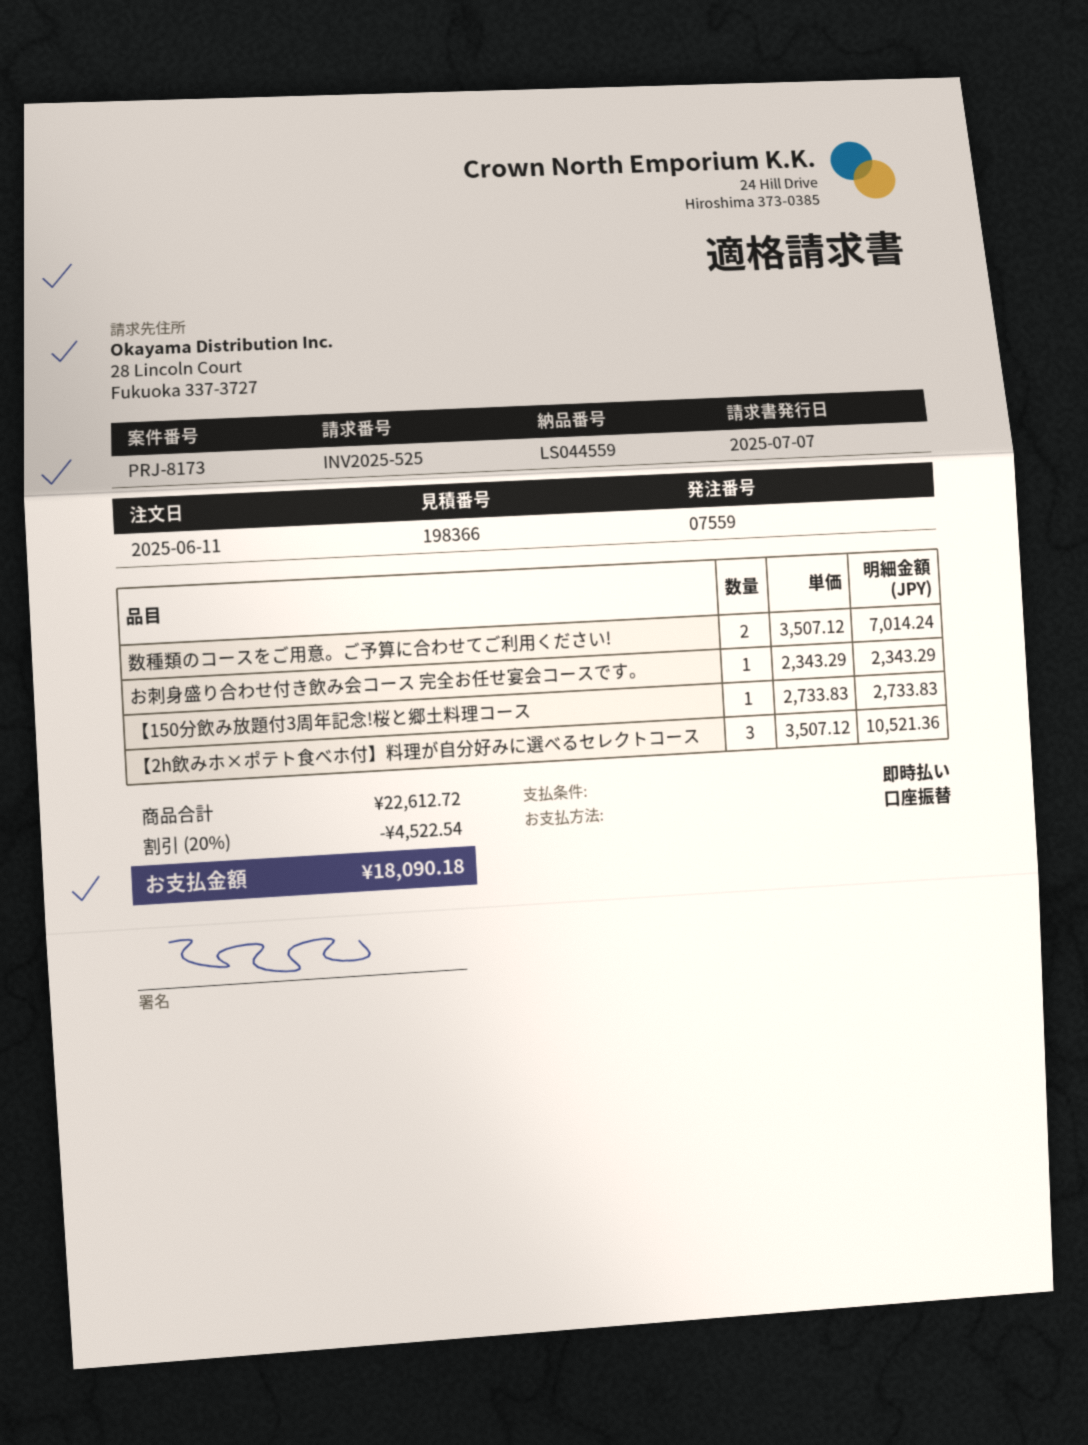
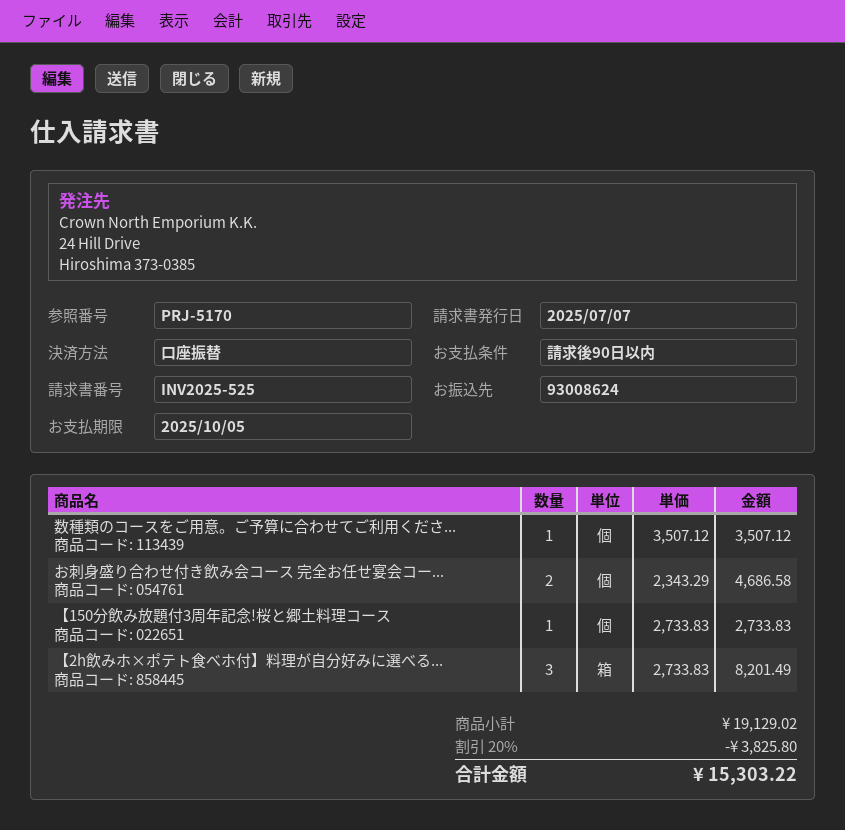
payment terms: on receipt -> 90 days
reference: PRJ-8173 -> PRJ-5170
数種類のコースをご用意。ご予算に合わせてご利用ください!: 2 x 3507.12 = 7014.24 -> 1 x 3507.12 = 3507.12
お刺身盛り合わせ付き飲み会コース 完全お任せ宴会コースです。: 1 x 2343.29 = 2343.29 -> 2 x 2343.29 = 4686.58
【2h飲みホ×ポテト食べホ付】料理が自分好みに選べるセレクトコース: 3 x 3507.12 = 10521.36 -> 3 x 2733.83 = 8201.49
subtotal: 22612.72 -> 19129.02
discount: 20% = 4522.54 -> 20% = 3825.80
total: 18090.18 -> 15303.22

